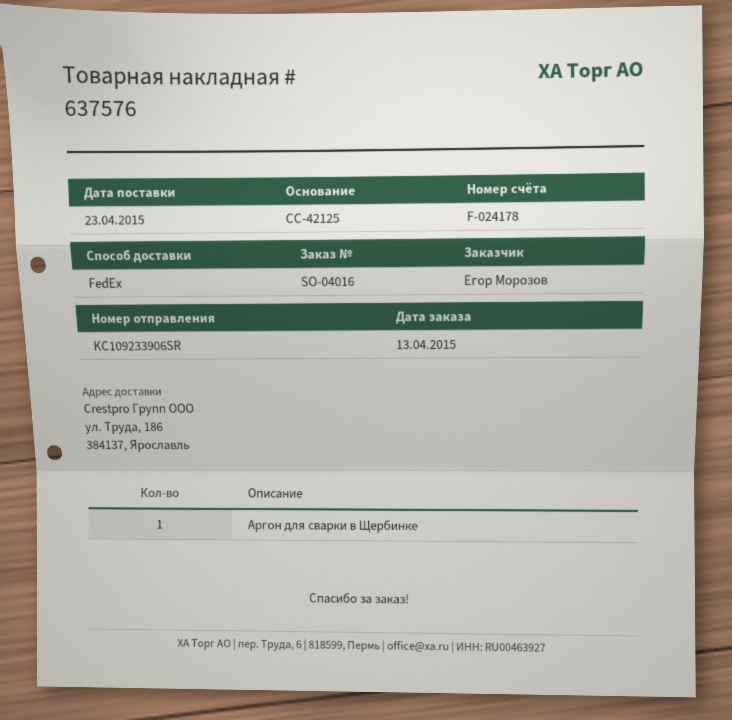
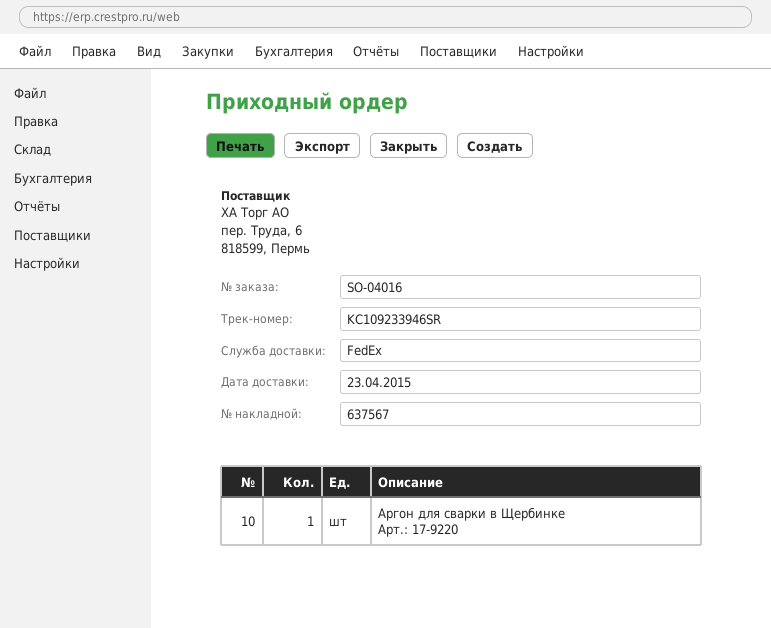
delivery note number: 637576 -> 637567
tracking number: KC109233906SR -> KC109233946SR

